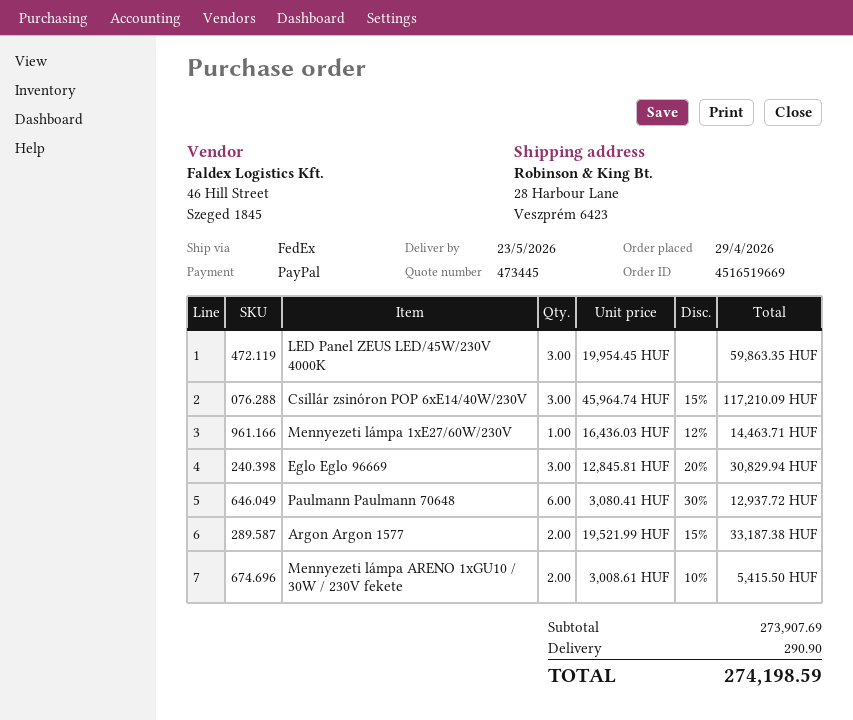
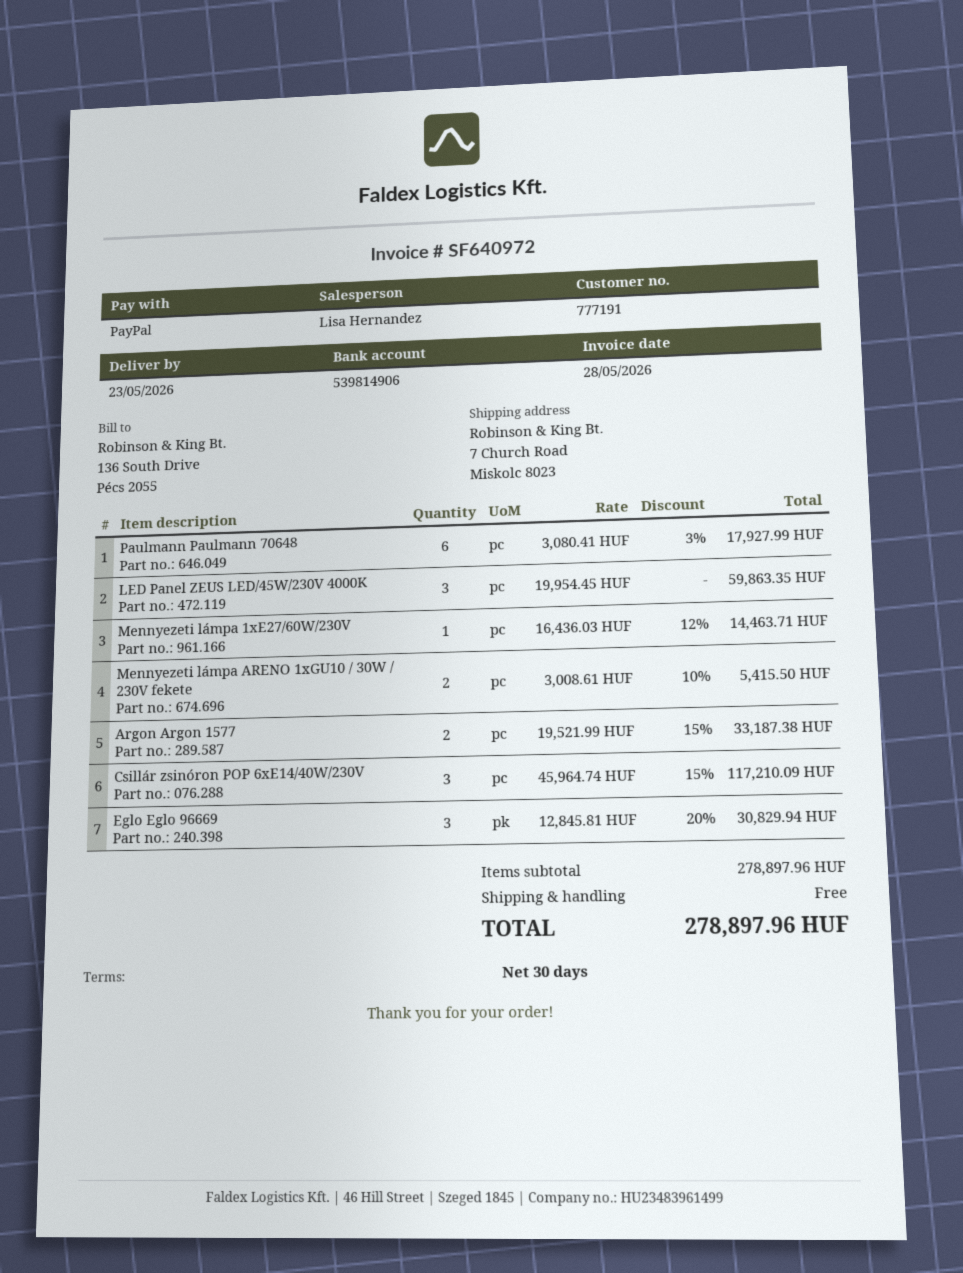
ship to: 28 Harbour Lane, Veszprém 6423 -> 7 Church Road, Miskolc 8023
Paulmann Paulmann 70648: 6 x 3080.41 - 30% = 12937.72 -> 6 x 3080.41 - 3% = 17927.99
subtotal: 273907.69 -> 278897.96
shipping: 290.90 -> 0.00
total: 274198.59 -> 278897.96

